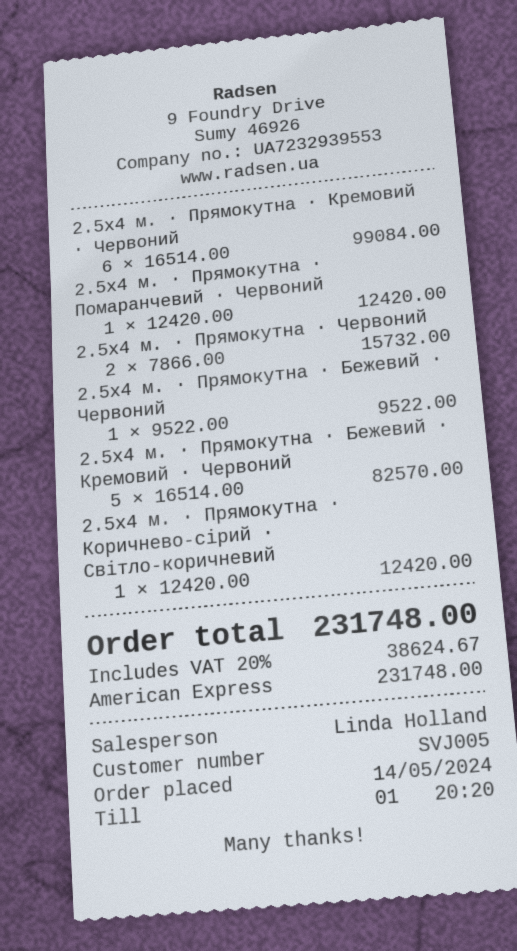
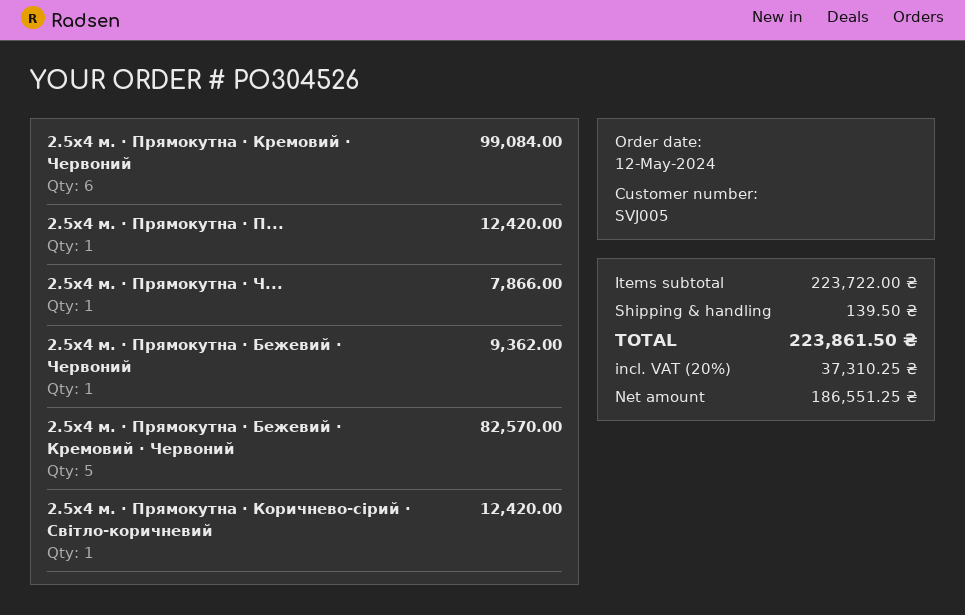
order date: 2024-05-14 -> 2024-05-12
2.5x4 м. · Прямокутна · Червоний: 2 for 15732.00 -> 1 for 7866.00
2.5x4 м. · Прямокутна · Бежевий · Червоний: 1 for 9522.00 -> 1 for 9362.00
shipping: none -> 139.50
tax: 20% = 38624.67 -> 20% = 37310.25
total: 231748.00 -> 223861.50

